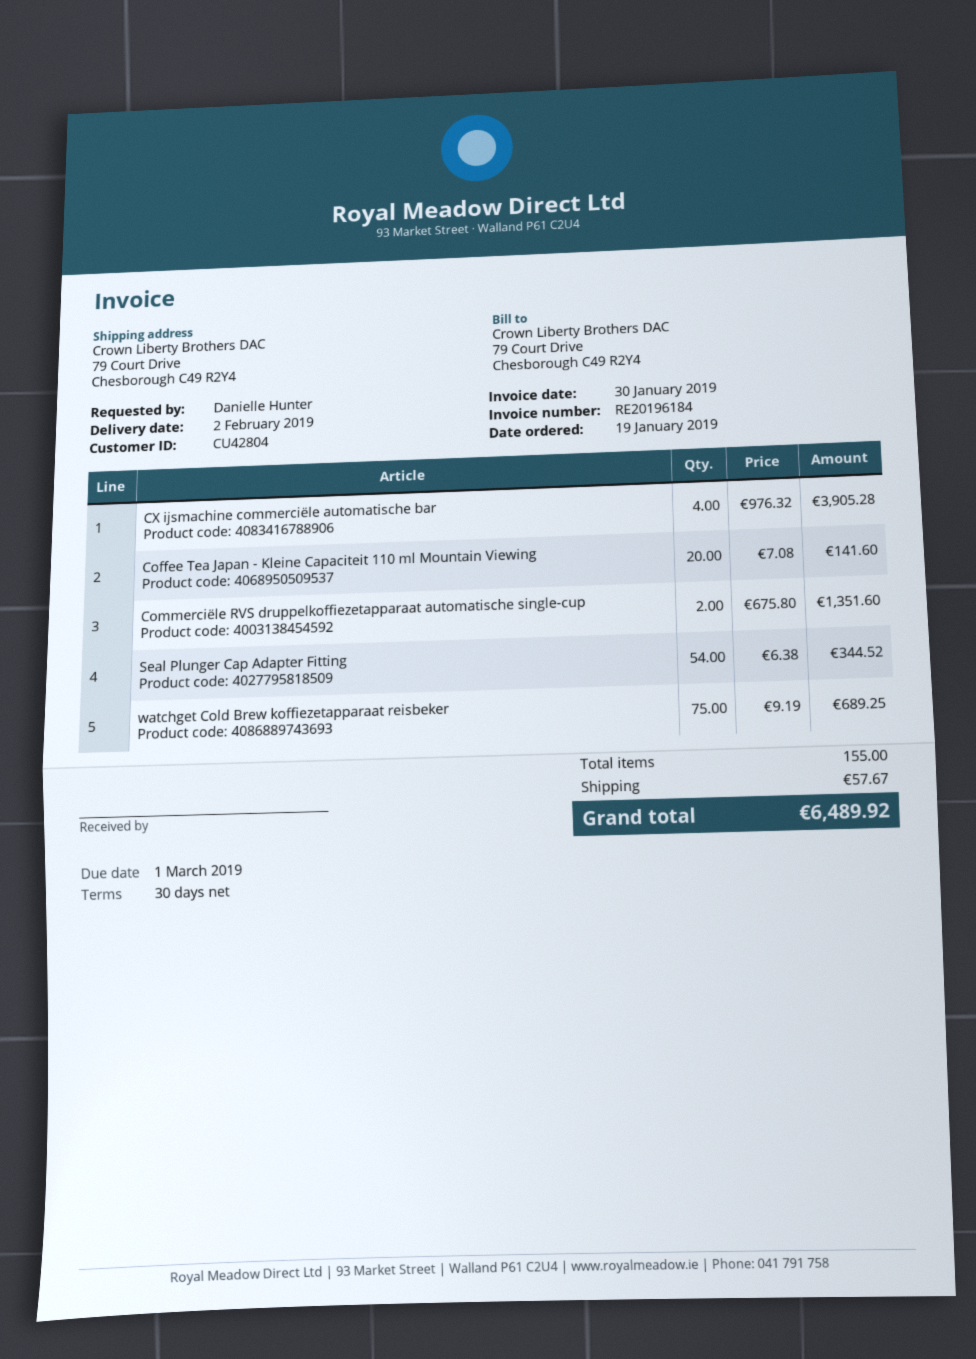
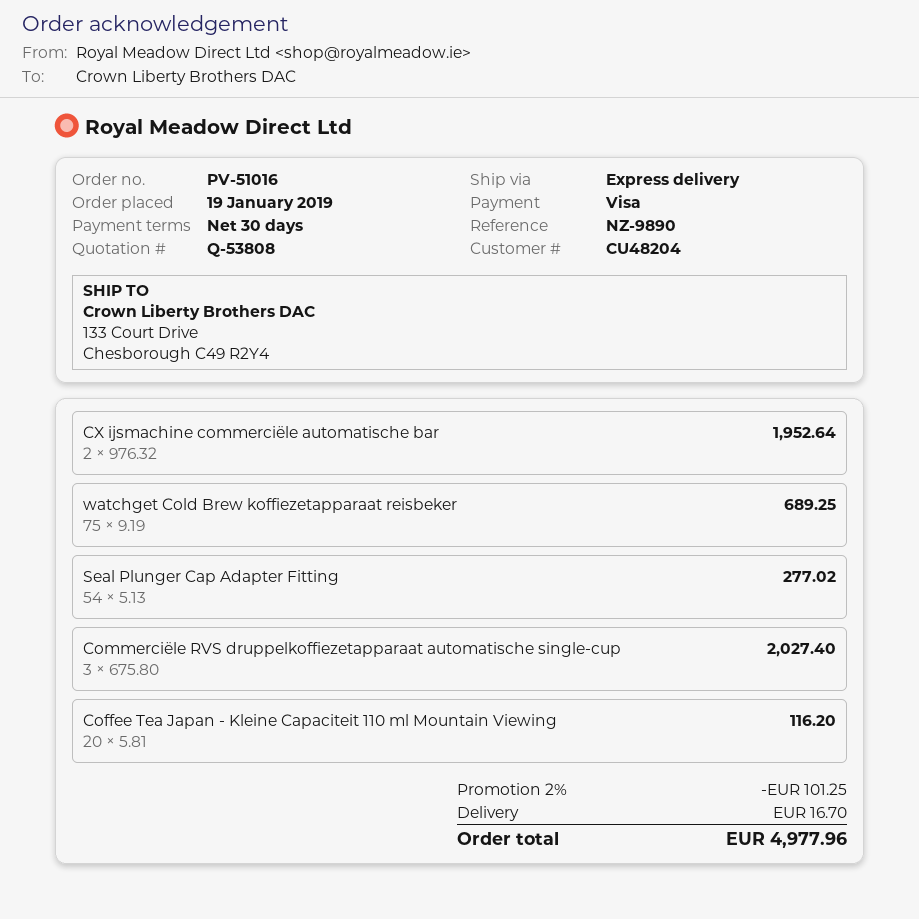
customer number: CU42804 -> CU48204
ship to: 79 Court Drive, Chesborough C49 R2Y4 -> 133 Court Drive, Chesborough C49 R2Y4
CX ijsmachine commerciële automatische bar: 4 x 976.32 = 3905.28 -> 2 x 976.32 = 1952.64
Coffee Tea Japan - Kleine Capaciteit 110 ml Mountain Viewing: 20 x 7.08 = 141.60 -> 20 x 5.81 = 116.20
Commerciële RVS druppelkoffiezetapparaat automatische single-cup: 2 x 675.80 = 1351.60 -> 3 x 675.80 = 2027.40
Seal Plunger Cap Adapter Fitting: 54 x 6.38 = 344.52 -> 54 x 5.13 = 277.02
discount: none -> 2% = 101.25
shipping: 57.67 -> 16.70
total: 6489.92 -> 4977.96

